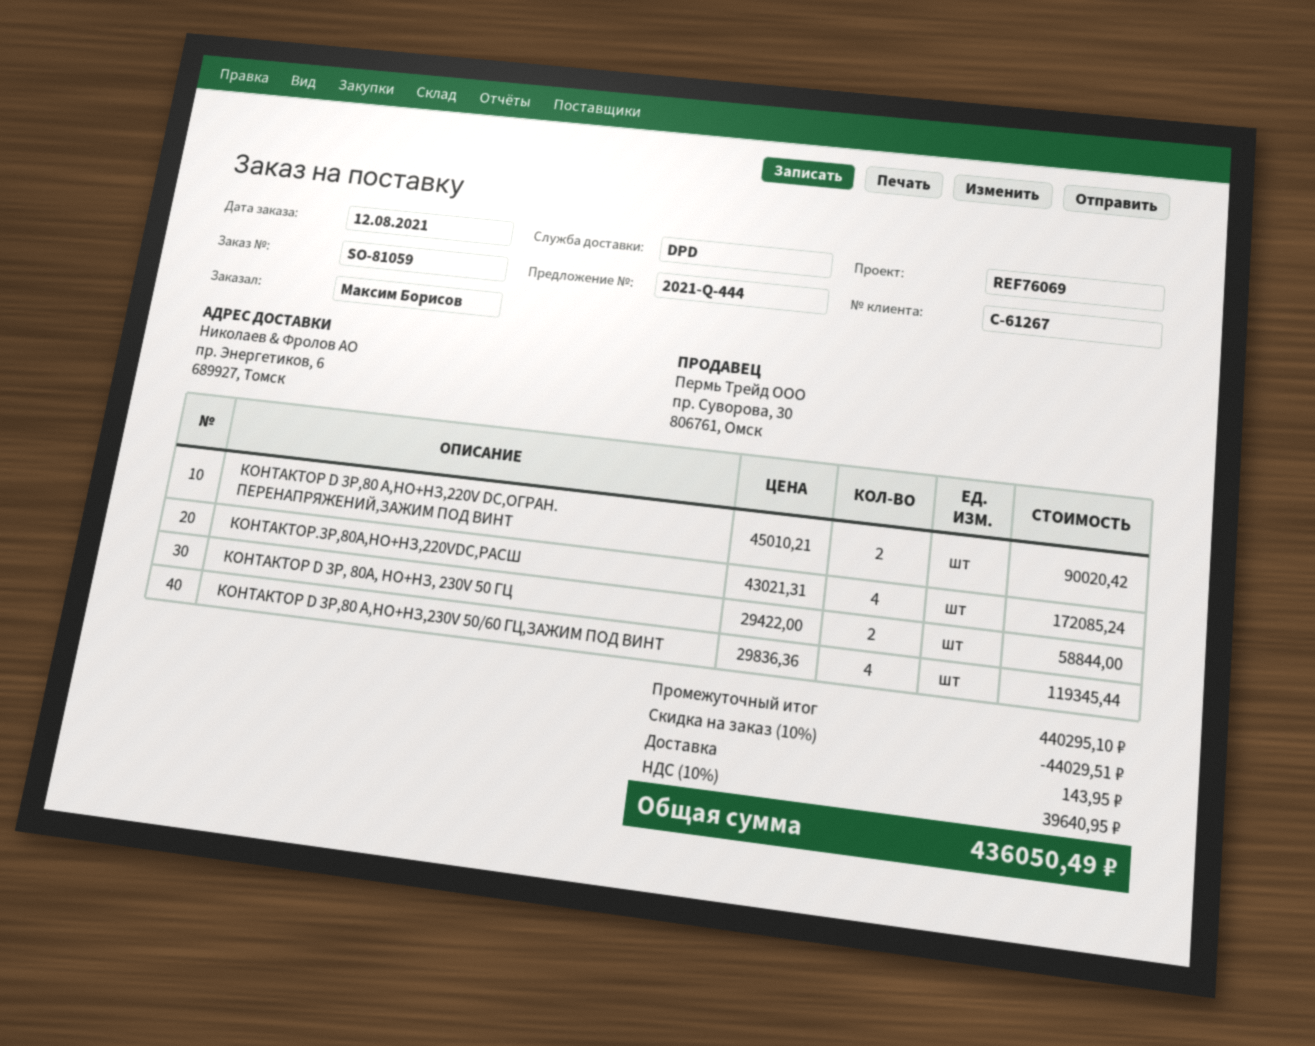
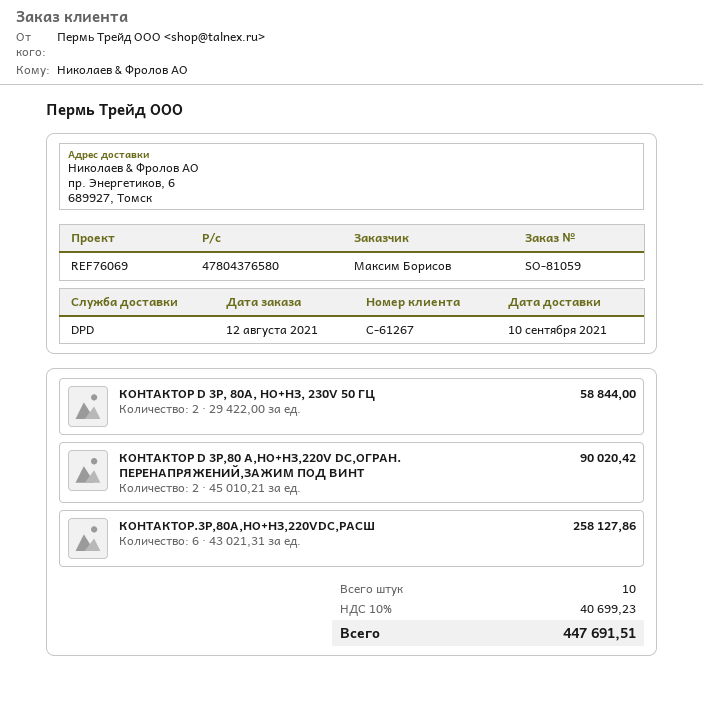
КОНТАКТОР.3Р,80A,НО+НЗ,220VDC,РАСШ: 4 x 43021.31 = 172085.24 -> 6 x 43021.31 = 258127.86
КОНТАКТОР D 3Р,80 A,НО+НЗ,230V 50/60 ГЦ,ЗАЖИМ ПОД ВИНТ: 4 x 29836.36 = 119345.44 -> none
discount: 10% = 44029.51 -> none
shipping: 143.95 -> none
tax: 10% = 39640.95 -> 10% = 40699.23
total: 436050.49 -> 447691.51

